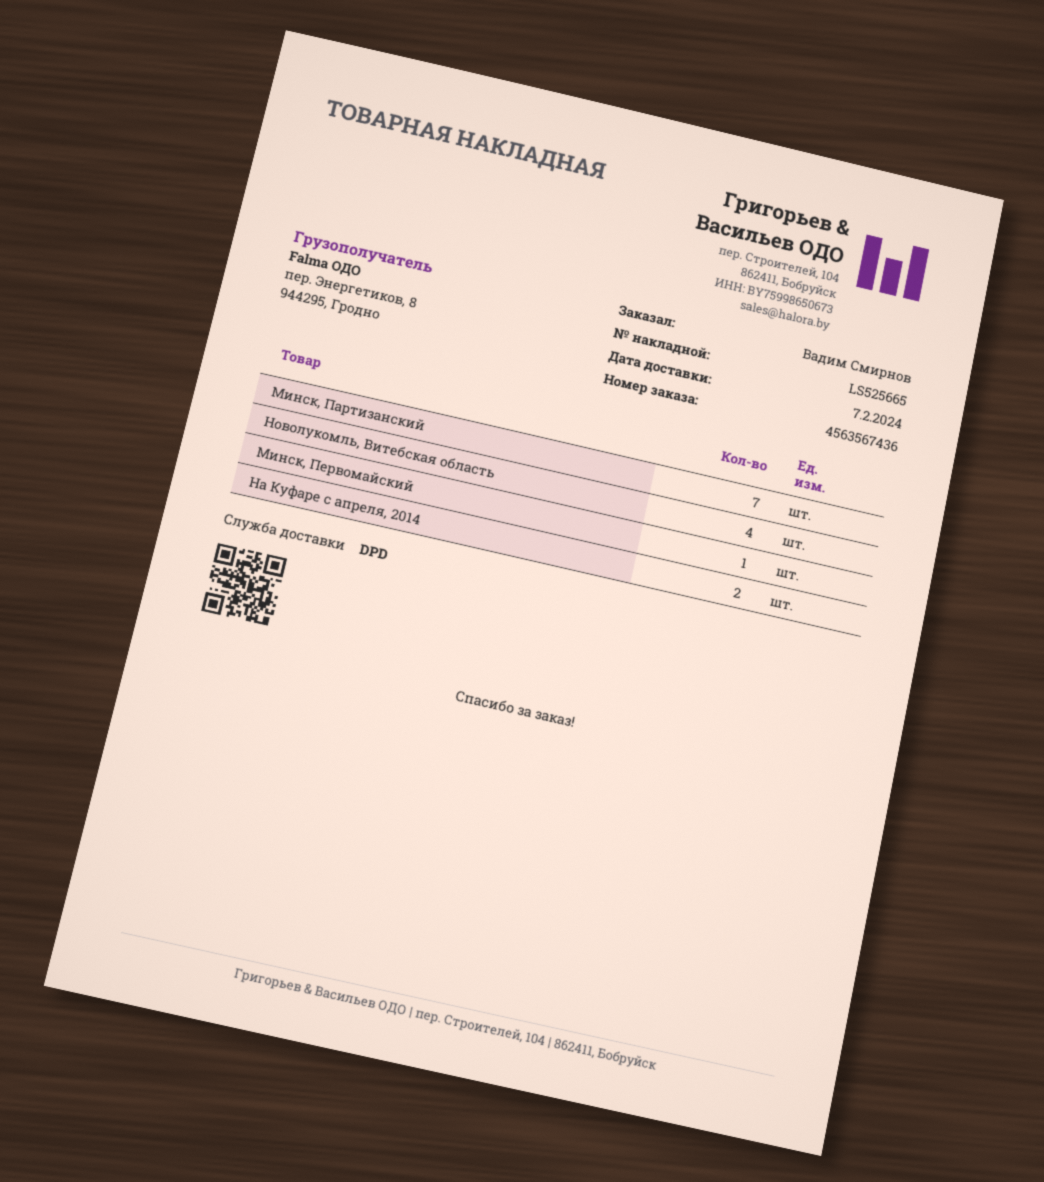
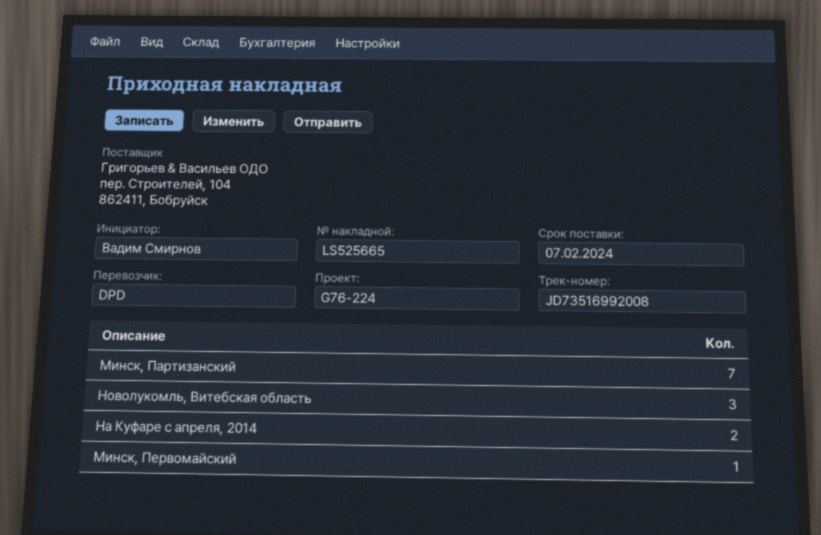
Новолукомль, Витебская область: 4 -> 3

